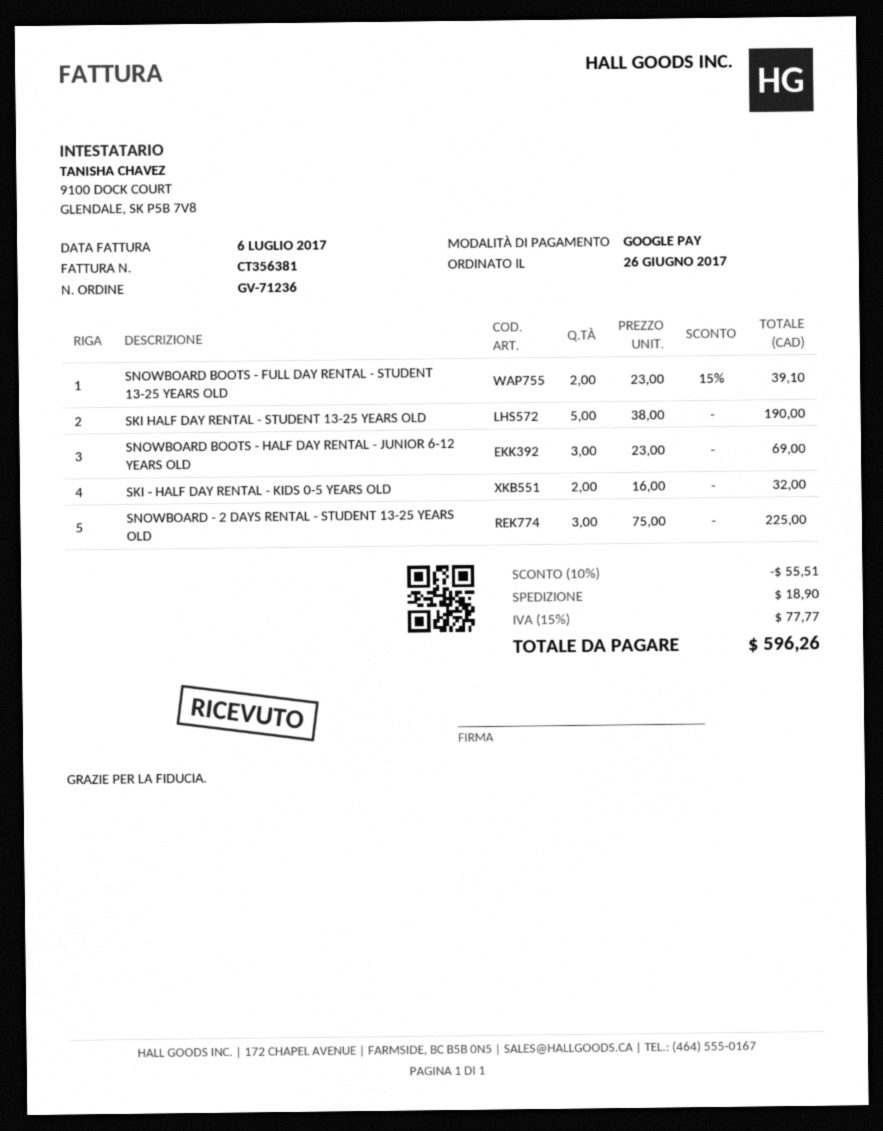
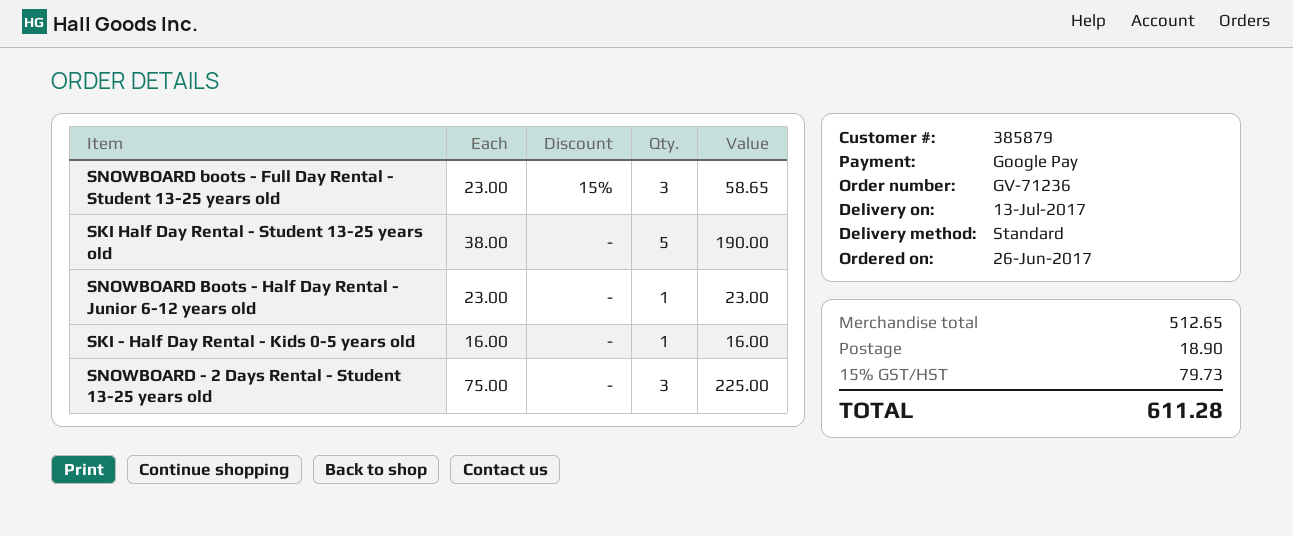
SNOWBOARD BOOTS - FULL DAY RENTAL - STUDENT 13-25 YEARS OLD: 2 x 23.00 - 15% = 39.10 -> 3 x 23.00 - 15% = 58.65
SNOWBOARD BOOTS - HALF DAY RENTAL - JUNIOR 6-12 YEARS OLD: 3 x 23.00 = 69.00 -> 1 x 23.00 = 23.00
SKI - HALF DAY RENTAL - KIDS 0-5 YEARS OLD: 2 x 16.00 = 32.00 -> 1 x 16.00 = 16.00
discount: 10% = 55.51 -> none
tax: 15% = 77.77 -> 15% = 79.73
total: 596.26 -> 611.28

